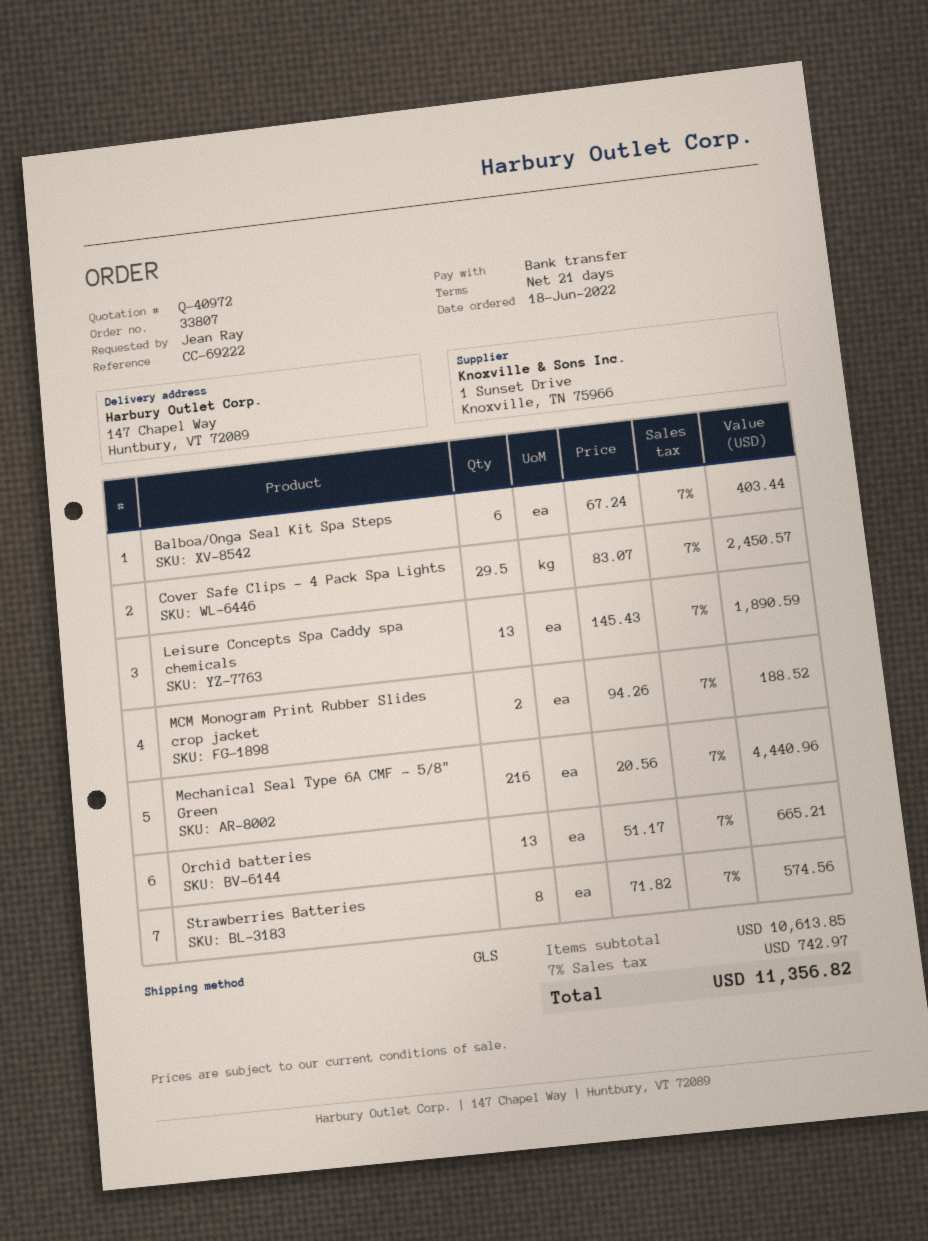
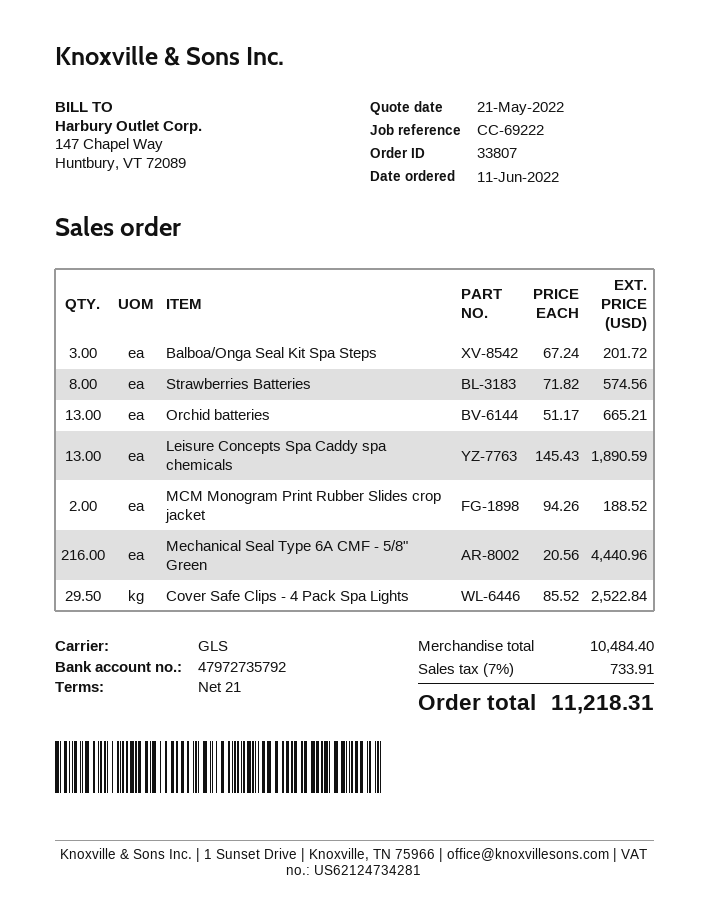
order date: 2022-06-18 -> 2022-06-11
Balboa/Onga Seal Kit Spa Steps: 6 x 67.24 = 403.44 -> 3 x 67.24 = 201.72
Cover Safe Clips - 4 Pack Spa Lights: 29.5 x 83.07 = 2450.57 -> 29.5 x 85.52 = 2522.84
subtotal: 10613.85 -> 10484.40
tax: 7% = 742.97 -> 7% = 733.91
total: 11356.82 -> 11218.31

